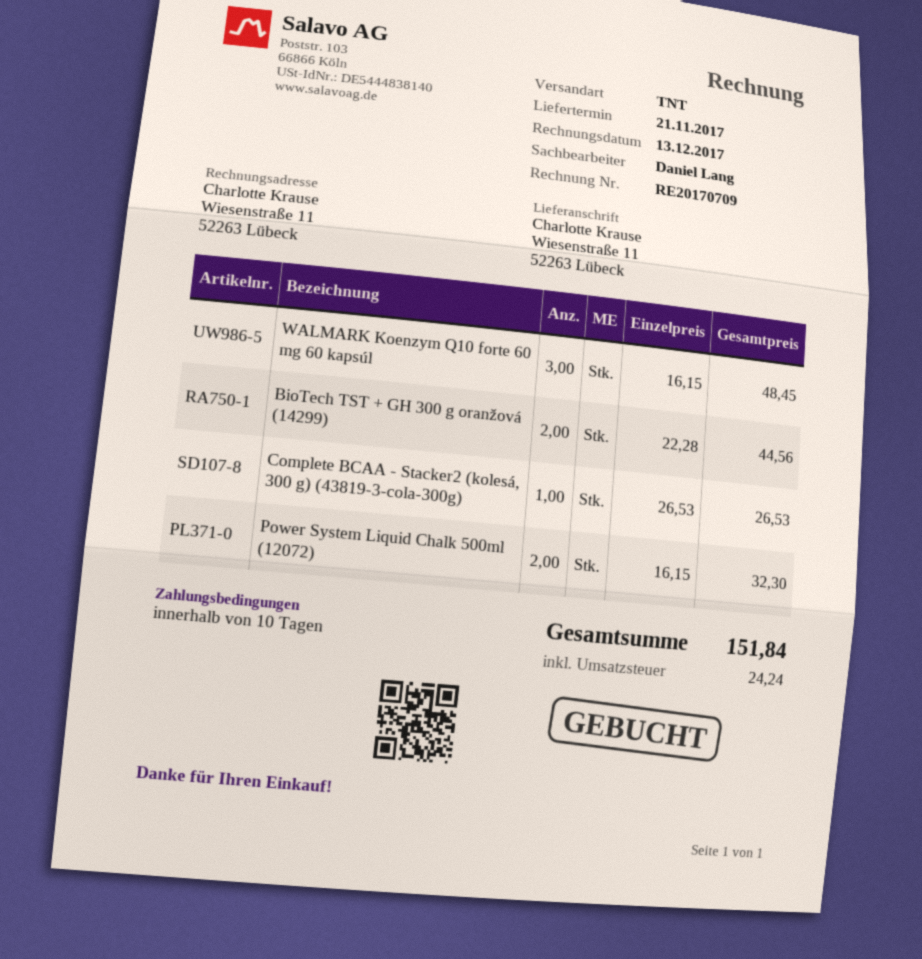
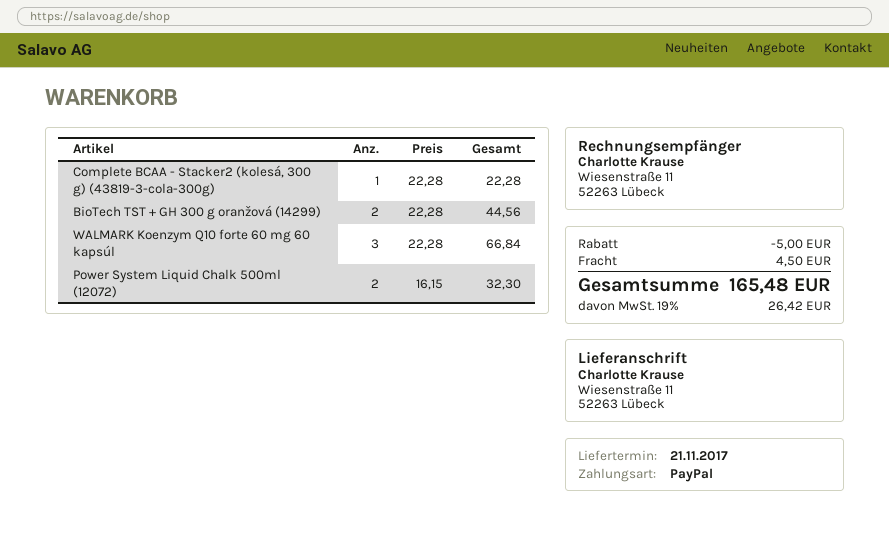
WALMARK Koenzym Q10 forte 60 mg 60 kapsúl: 3 x 16.15 = 48.45 -> 3 x 22.28 = 66.84
Complete BCAA - Stacker2 (kolesá, 300 g) (43819-3-cola-300g): 1 x 26.53 = 26.53 -> 1 x 22.28 = 22.28
discount: none -> 5.00
shipping: none -> 4.50
tax: 24.24 -> 26.42
total: 151.84 -> 165.48

